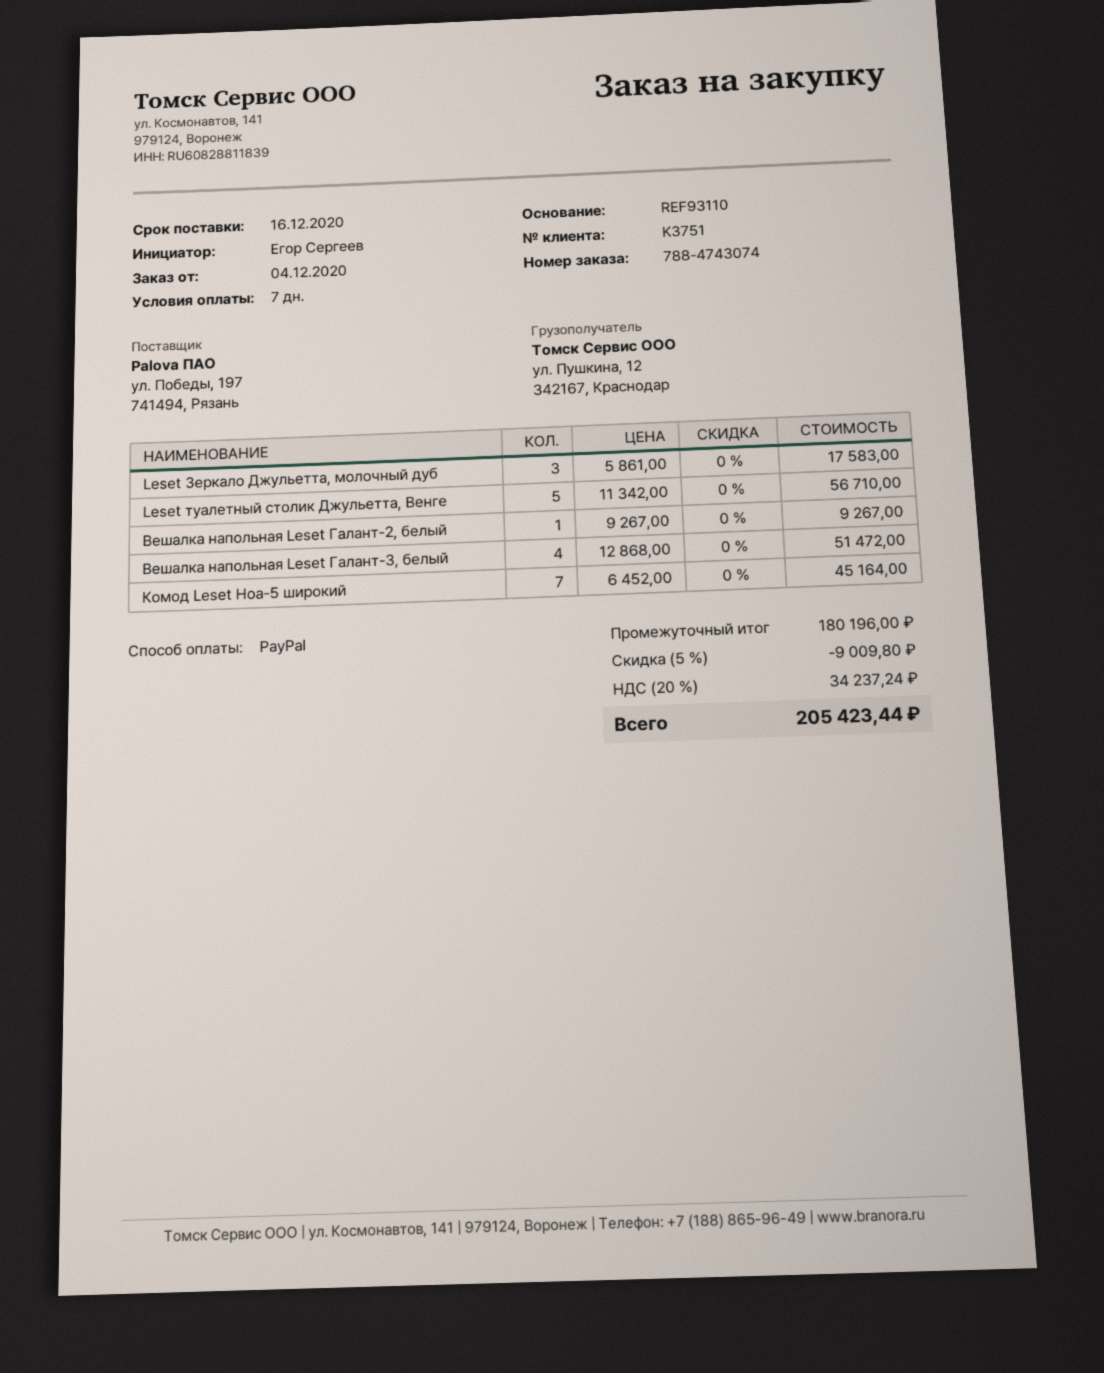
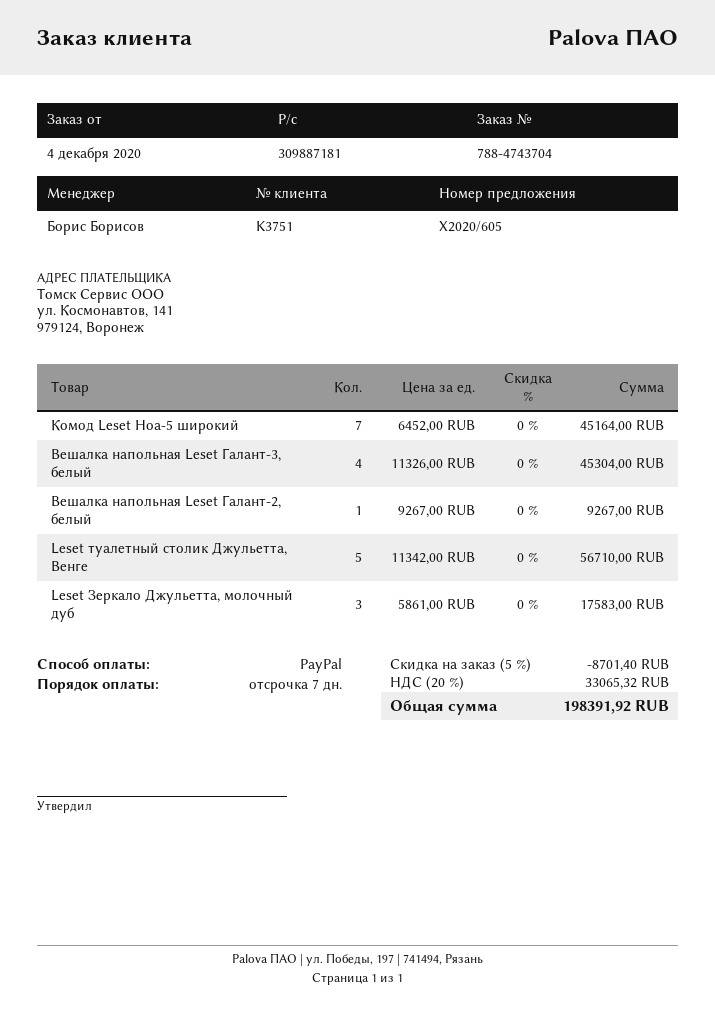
order number: 788-4743074 -> 788-4743704
Вешалка напольная Leset Галант-3, белый: 4 x 12868.00 = 51472.00 -> 4 x 11326.00 = 45304.00
discount: 5% = 9009.80 -> 5% = 8701.40
tax: 20% = 34237.24 -> 20% = 33065.32
total: 205423.44 -> 198391.92

